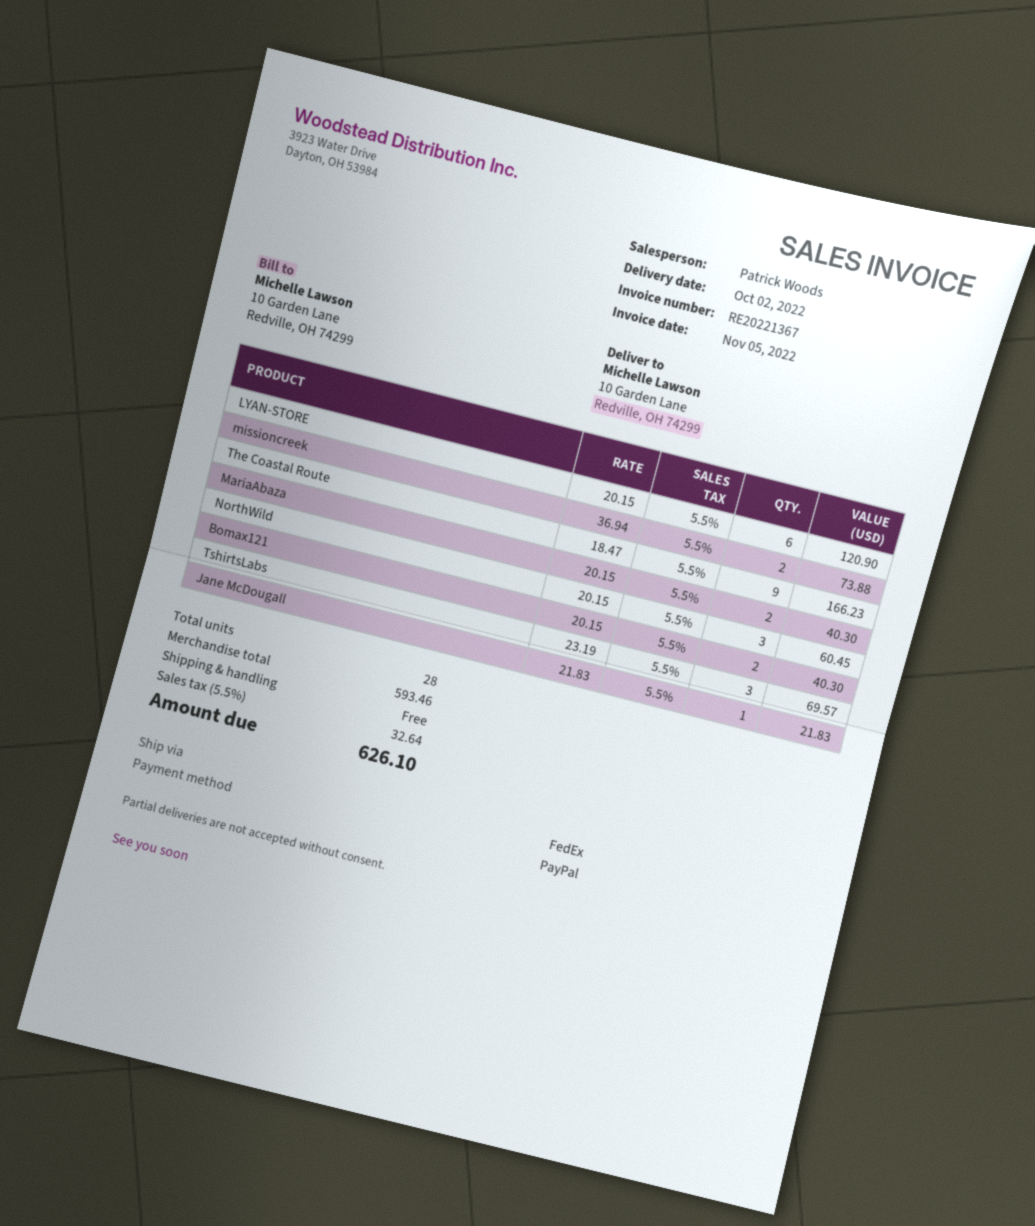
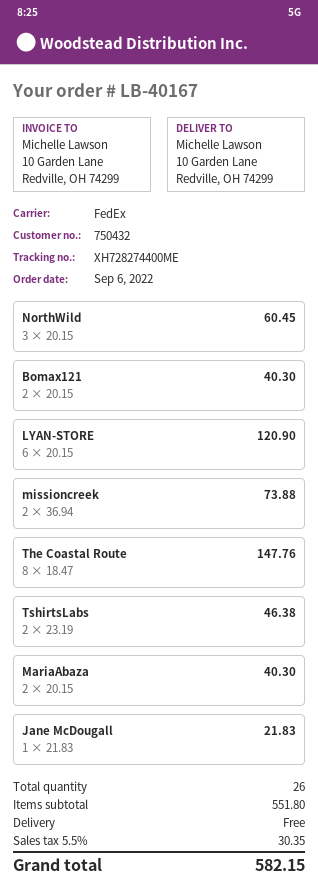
The Coastal Route: 9 x 18.47 = 166.23 -> 8 x 18.47 = 147.76
TshirtsLabs: 3 x 23.19 = 69.57 -> 2 x 23.19 = 46.38
total quantity: 28 -> 26
subtotal: 593.46 -> 551.80
tax: 5.5% = 32.64 -> 5.5% = 30.35
total: 626.10 -> 582.15

